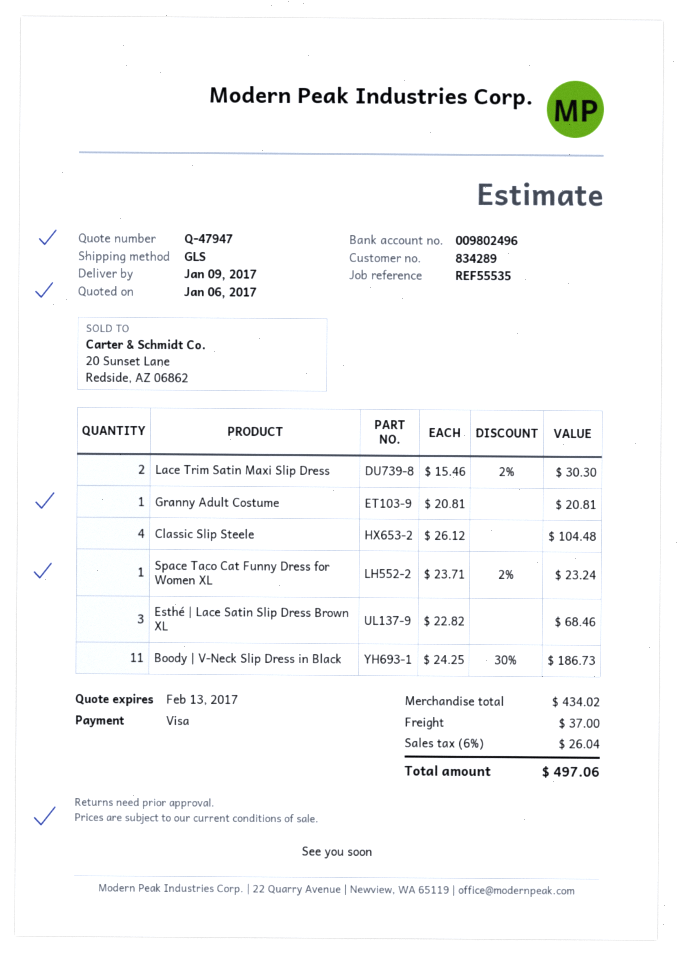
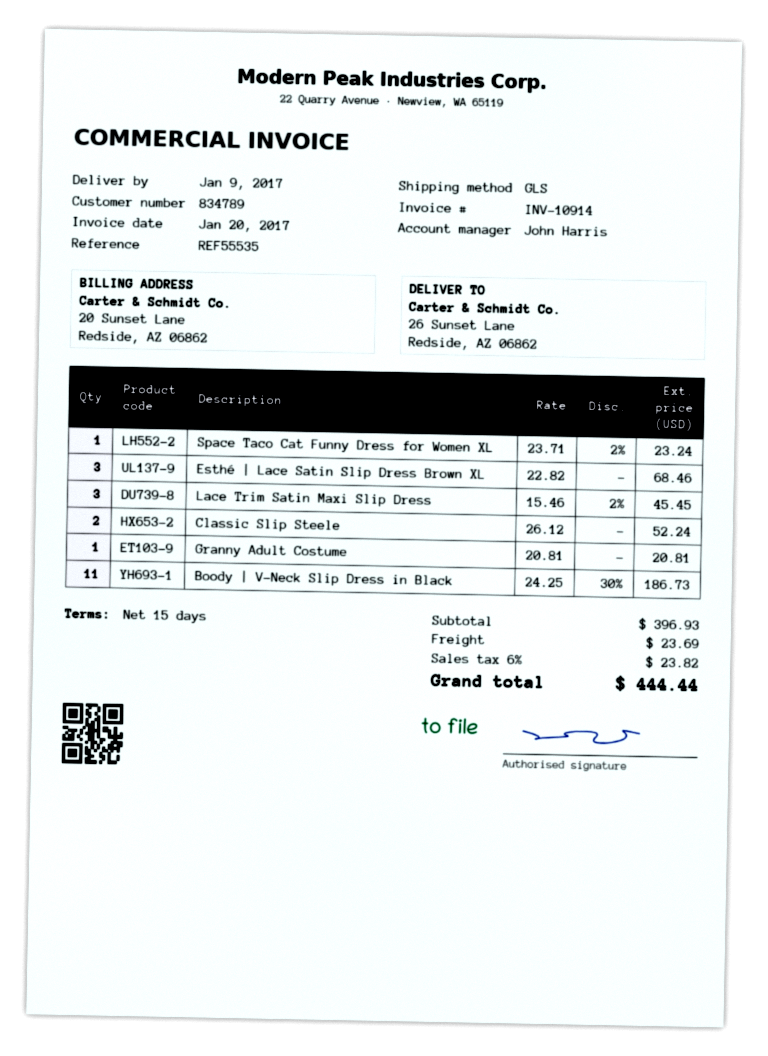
customer number: 834289 -> 834789
Lace Trim Satin Maxi Slip Dress: 2 x 15.46 - 2% = 30.30 -> 3 x 15.46 - 2% = 45.45
Classic Slip Steele: 4 x 26.12 = 104.48 -> 2 x 26.12 = 52.24
subtotal: 434.02 -> 396.93
shipping: 37.00 -> 23.69
tax: 6% = 26.04 -> 6% = 23.82
total: 497.06 -> 444.44

